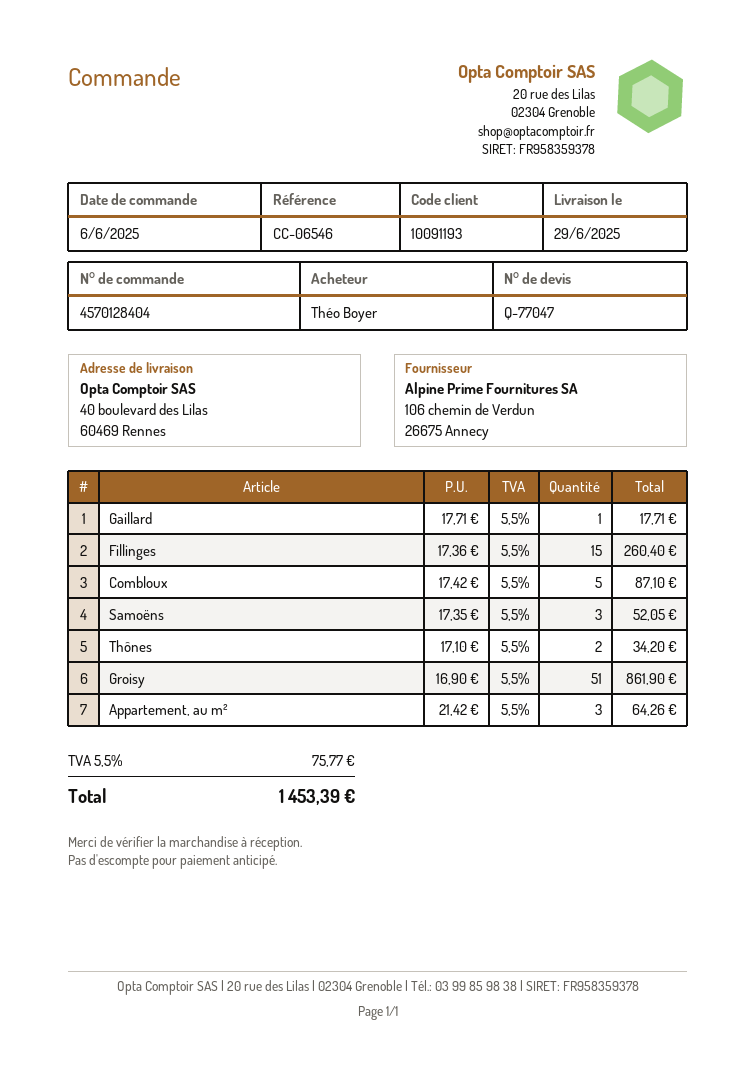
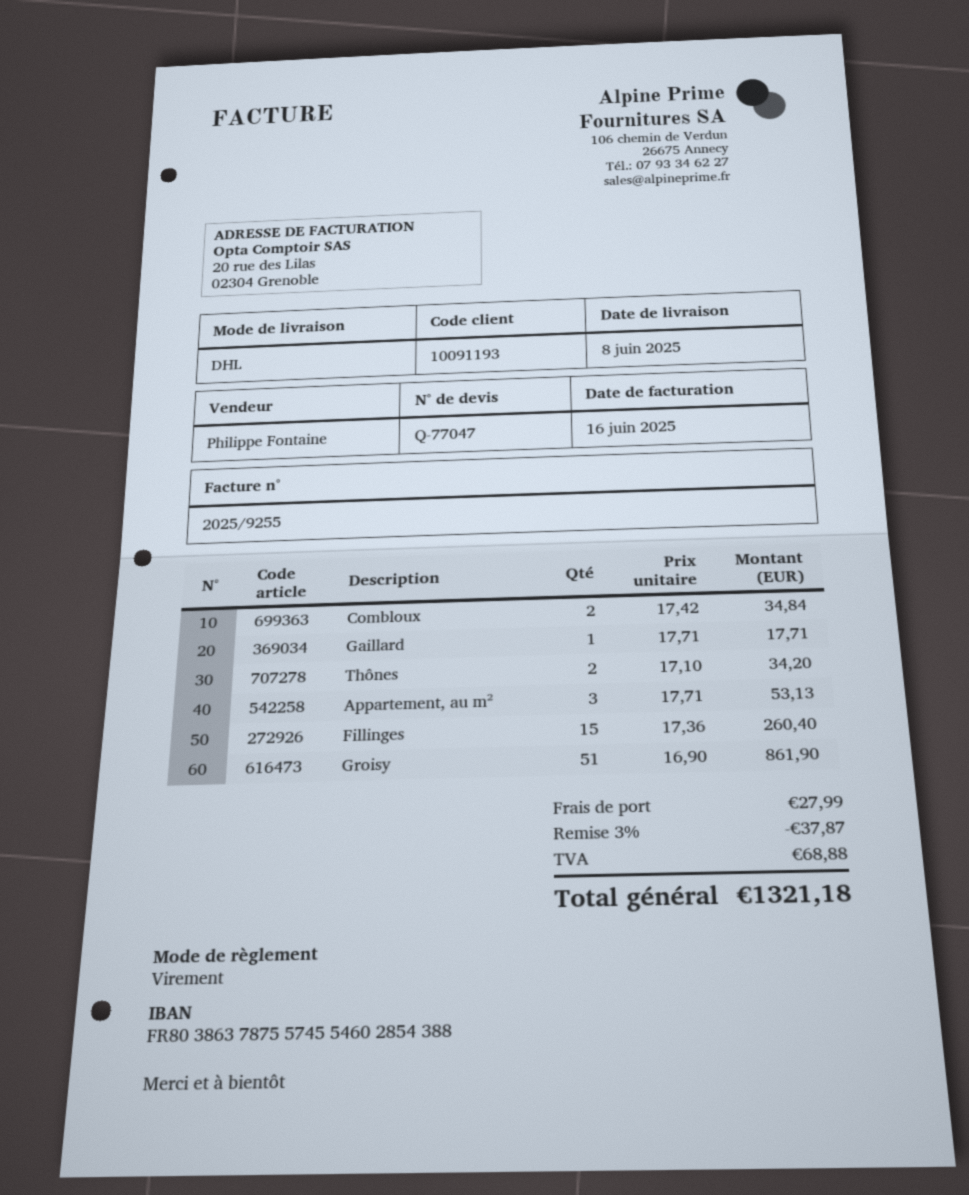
delivery date: 2025-06-29 -> 2025-06-08
Combloux: 5 x 17.42 = 87.10 -> 2 x 17.42 = 34.84
Samoëns: 3 x 17.35 = 52.05 -> none
Appartement, au m²: 3 x 21.42 = 64.26 -> 3 x 17.71 = 53.13
discount: none -> 3% = 37.87
shipping: none -> 27.99
tax: 75.77 -> 68.88
total: 1453.39 -> 1321.18

